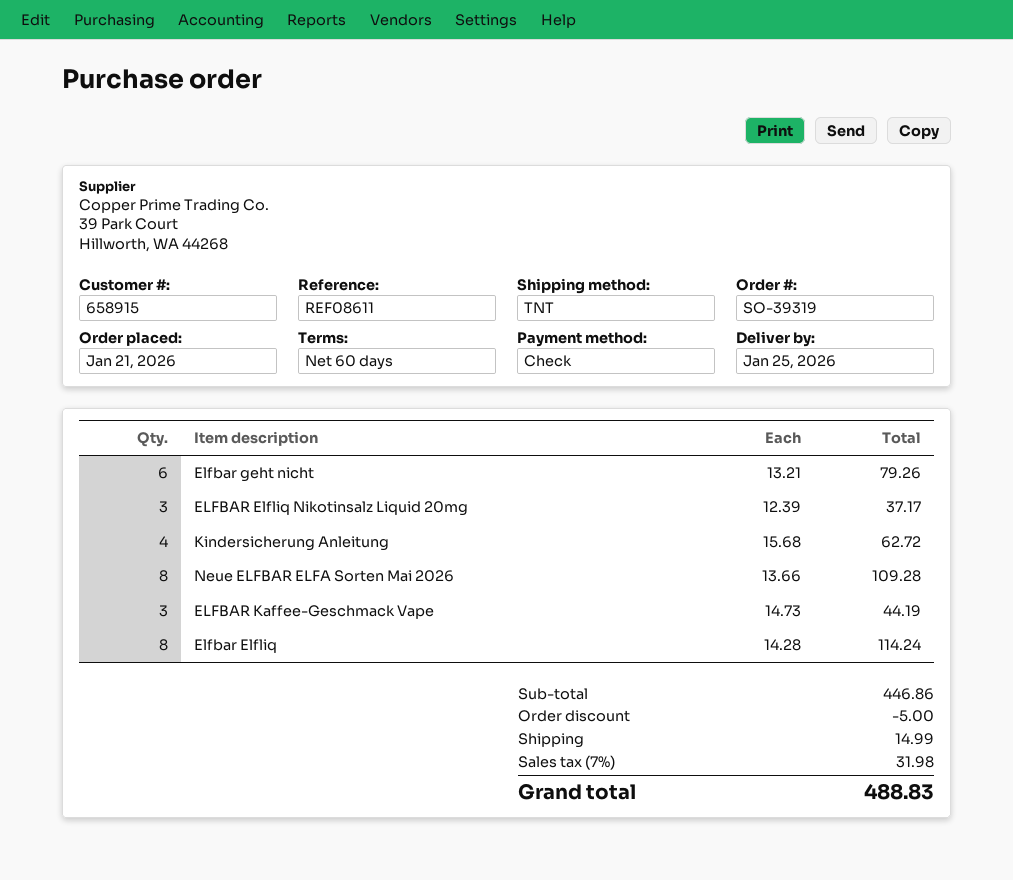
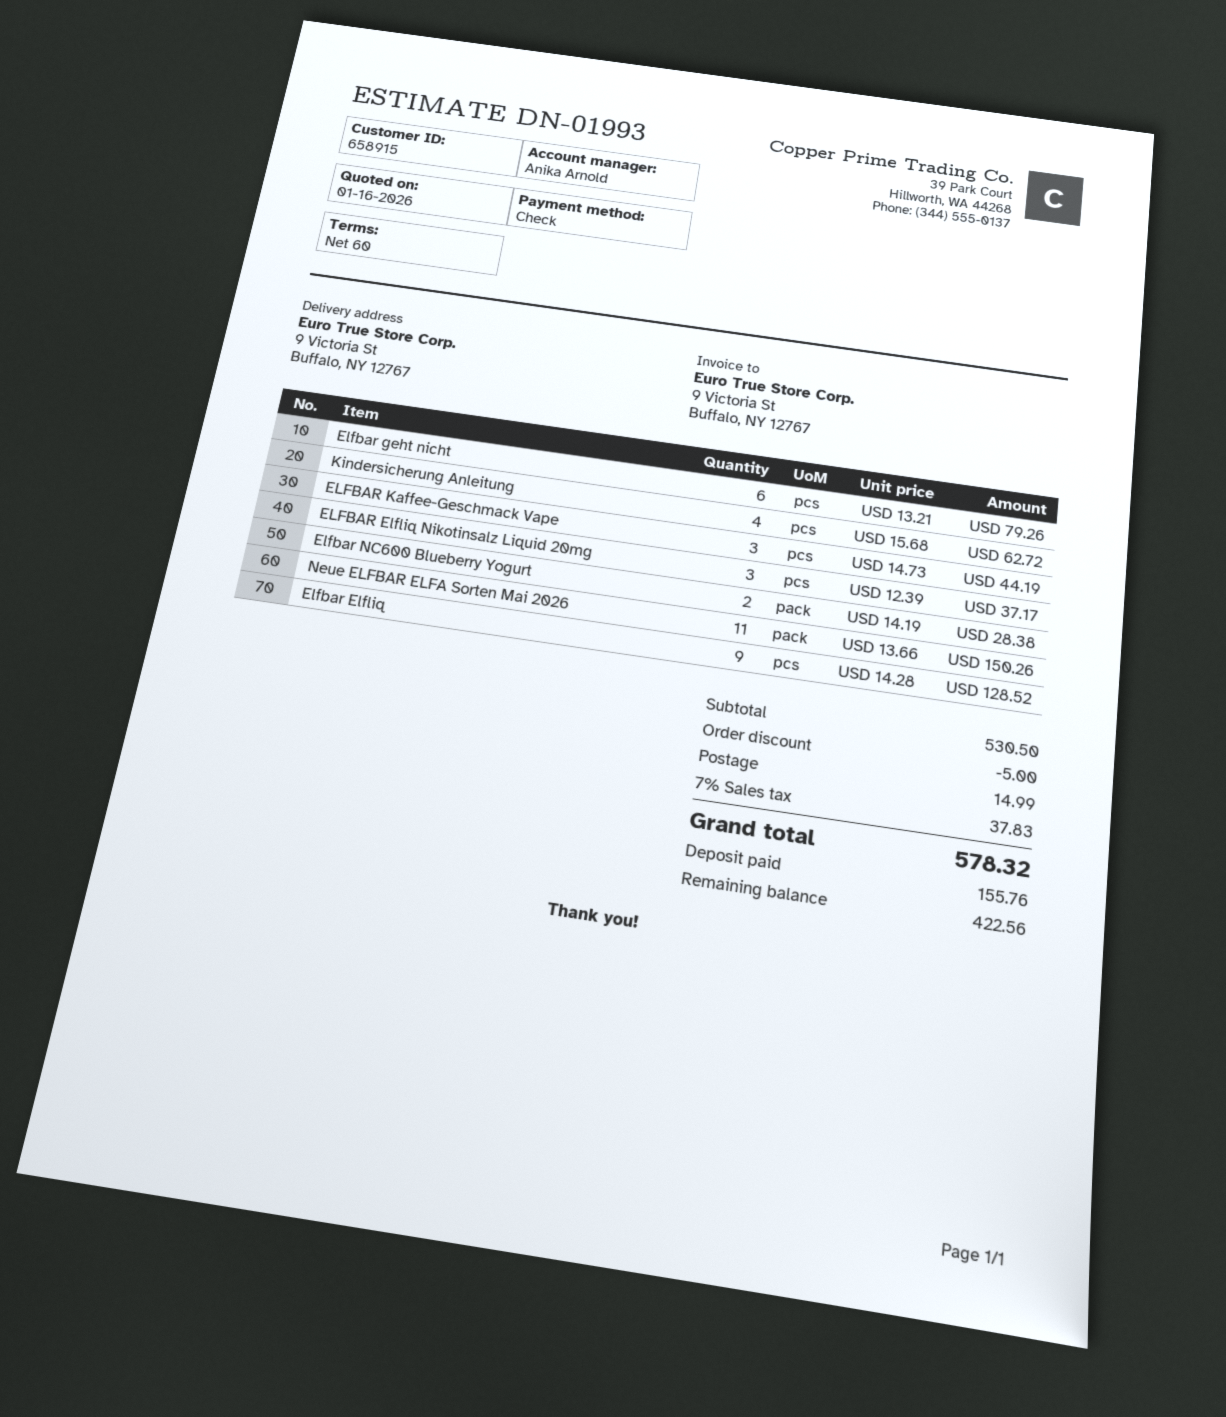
Neue ELFBAR ELFA Sorten Mai 2026: 8 x 13.66 = 109.28 -> 11 x 13.66 = 150.26
Elfbar Elfliq: 8 x 14.28 = 114.24 -> 9 x 14.28 = 128.52
Elfbar NC600 Blueberry Yogurt: none -> 2 x 14.19 = 28.38
subtotal: 446.86 -> 530.50
tax: 7% = 31.98 -> 7% = 37.83
total: 488.83 -> 578.32

